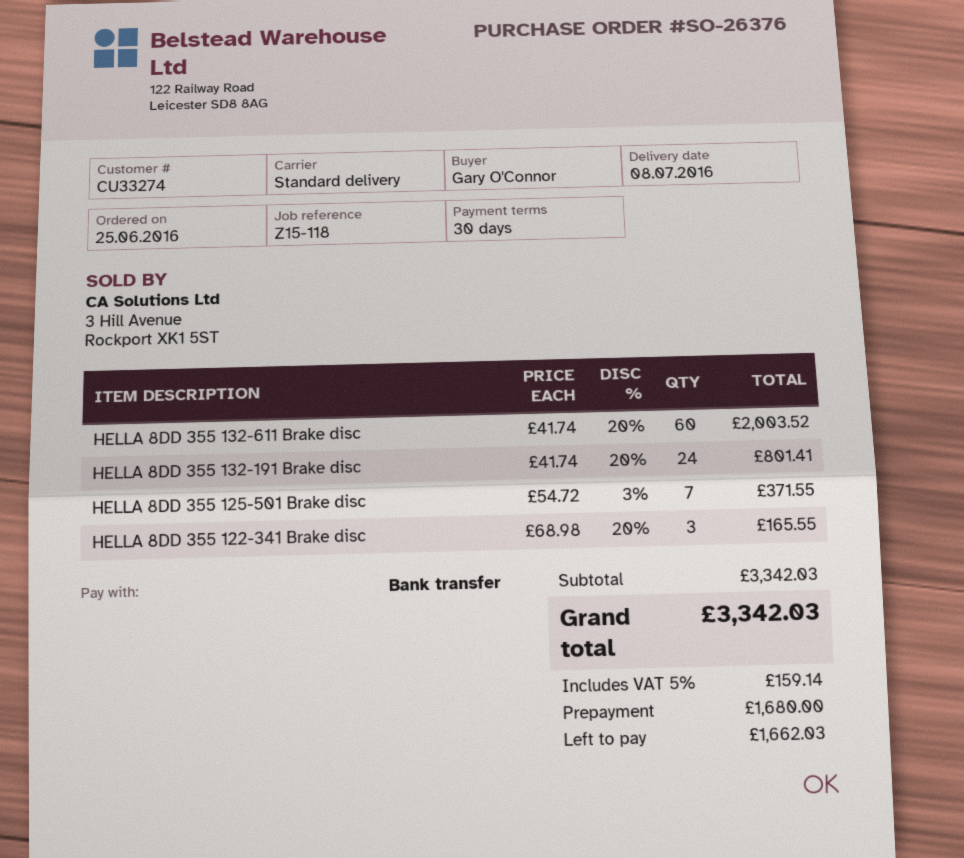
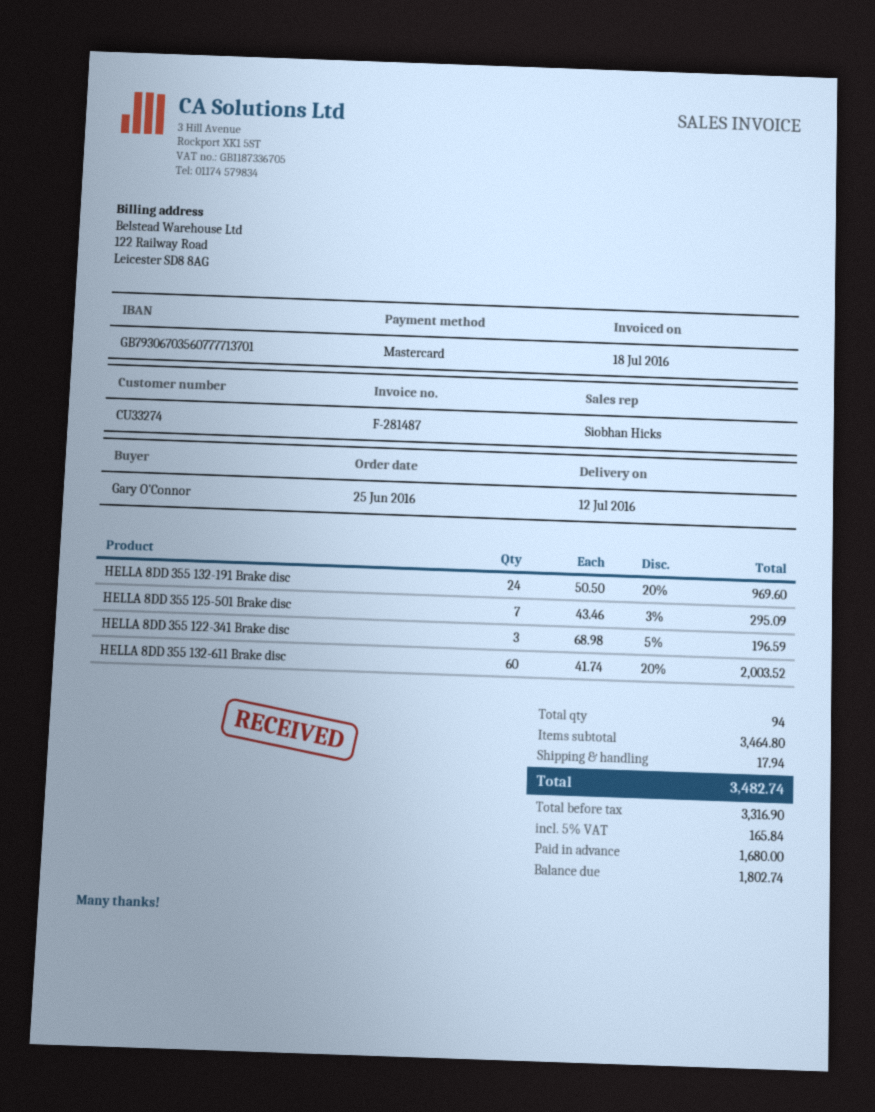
delivery date: 2016-07-08 -> 2016-07-12
payment method: bank transfer -> Mastercard
HELLA 8DD 355 132-191 Brake disc: 24 x 41.74 - 20% = 801.41 -> 24 x 50.50 - 20% = 969.60
HELLA 8DD 355 125-501 Brake disc: 7 x 54.72 - 3% = 371.55 -> 7 x 43.46 - 3% = 295.09
HELLA 8DD 355 122-341 Brake disc: 3 x 68.98 - 20% = 165.55 -> 3 x 68.98 - 5% = 196.59
subtotal: 3342.03 -> 3464.80
shipping: none -> 17.94
tax: 5% = 159.14 -> 5% = 165.84
total: 3342.03 -> 3482.74
balance: 1662.03 -> 1802.74

